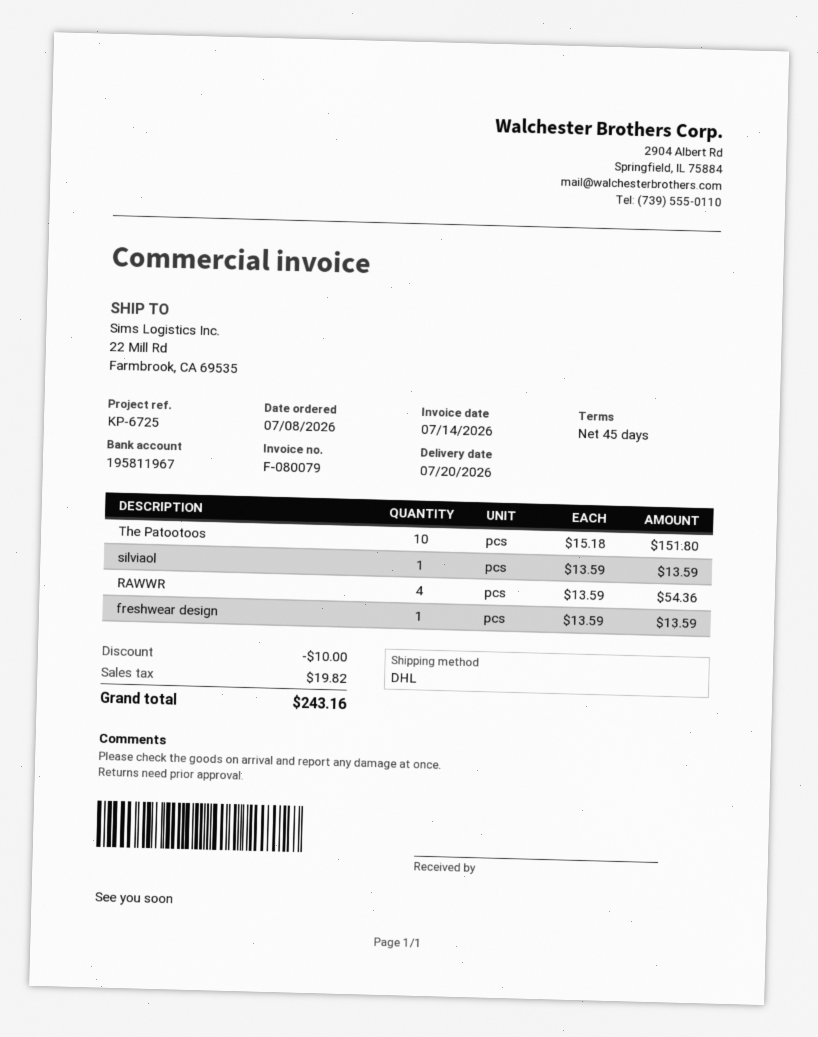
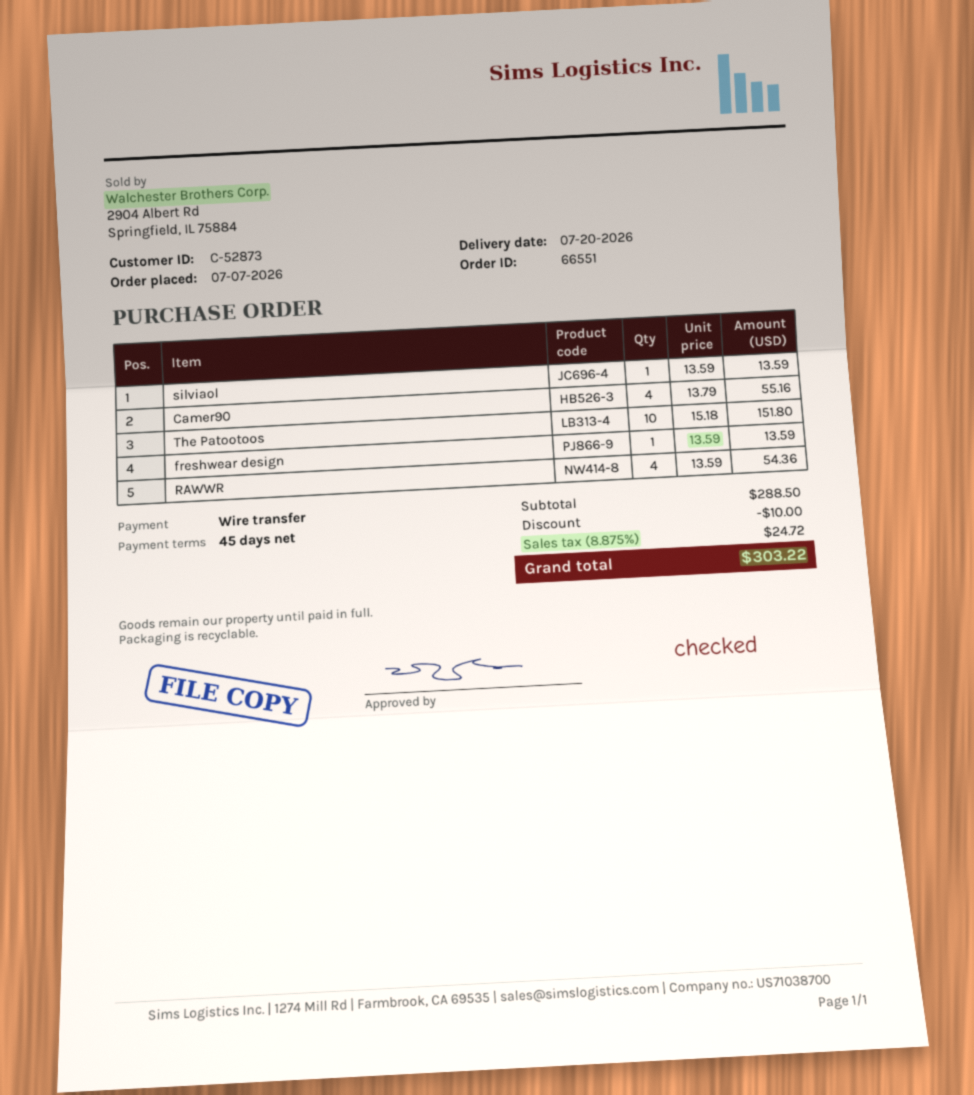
order date: 2026-07-08 -> 2026-07-07
Camer90: none -> 4 x 13.79 = 55.16
tax: 19.82 -> 24.72
total: 243.16 -> 303.22

